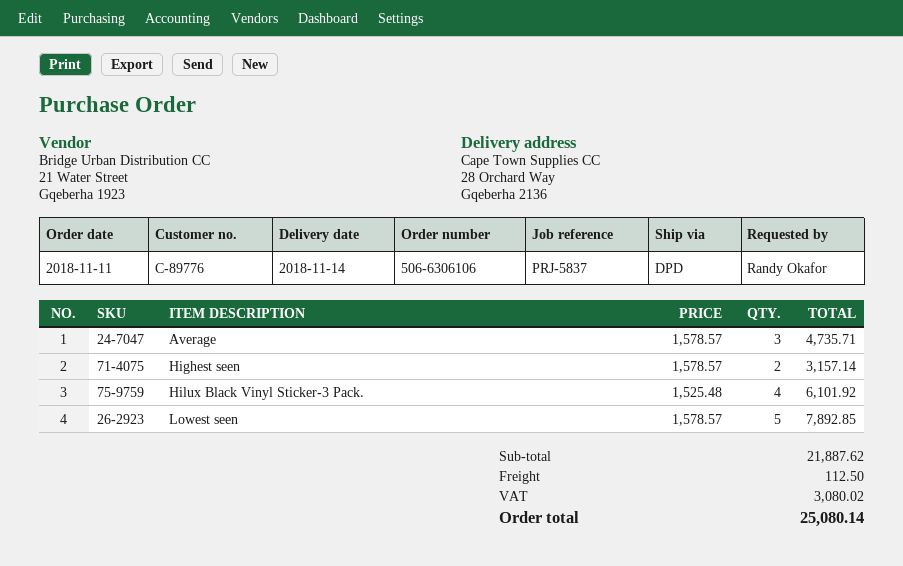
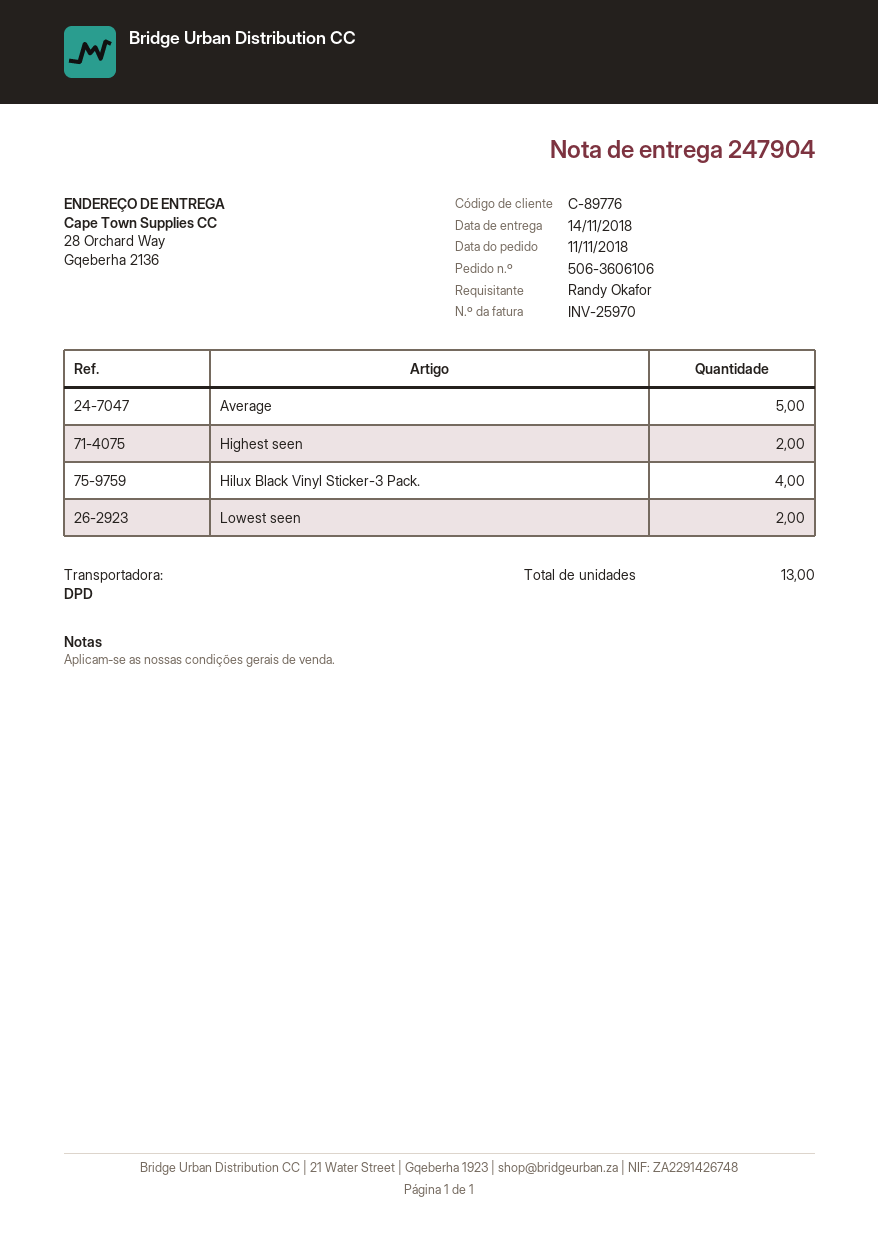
order number: 506-6306106 -> 506-3606106
Average: 3 -> 5
Lowest seen: 5 -> 2

